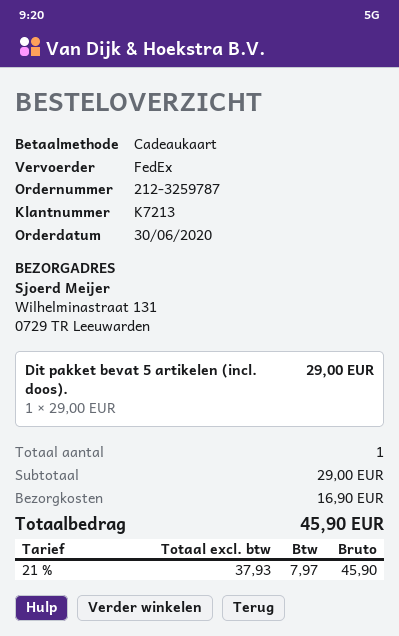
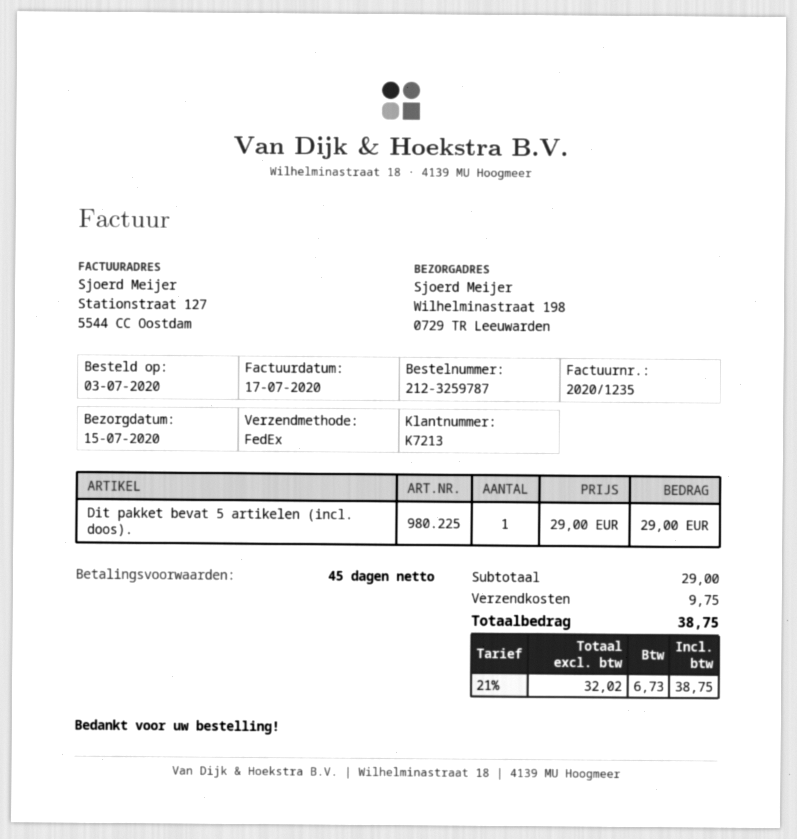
order date: 2020-06-30 -> 2020-07-03
ship to: Wilhelminastraat 131, 0729 TR Leeuwarden -> Wilhelminastraat 198, 0729 TR Leeuwarden
shipping: 16.90 -> 9.75
net: 37.93 -> 32.02
tax: 21% = 7.97 -> 21% = 6.73
total: 45.90 -> 38.75

